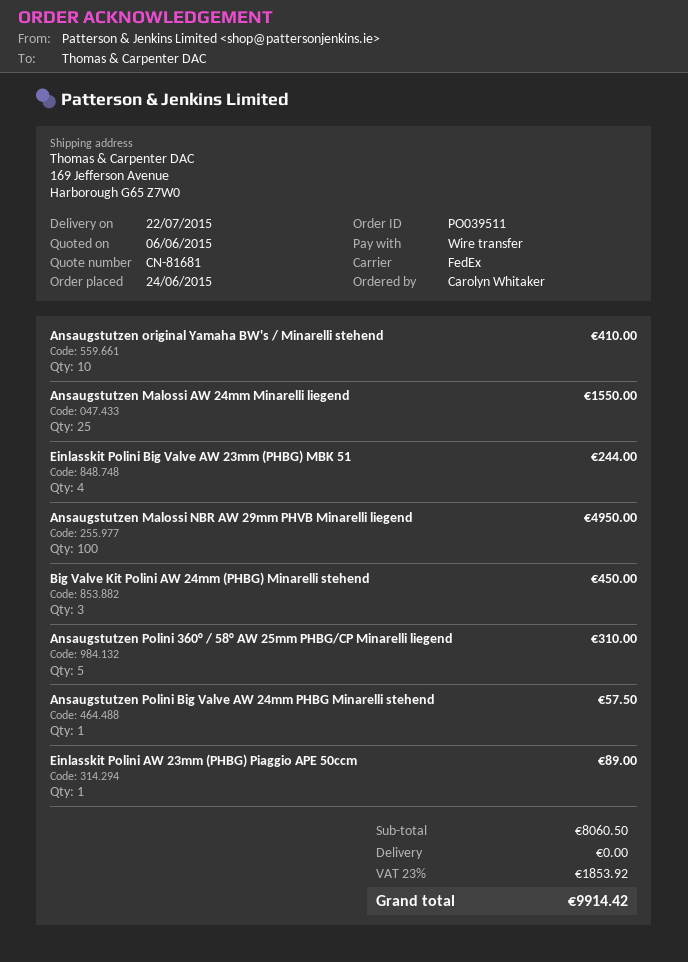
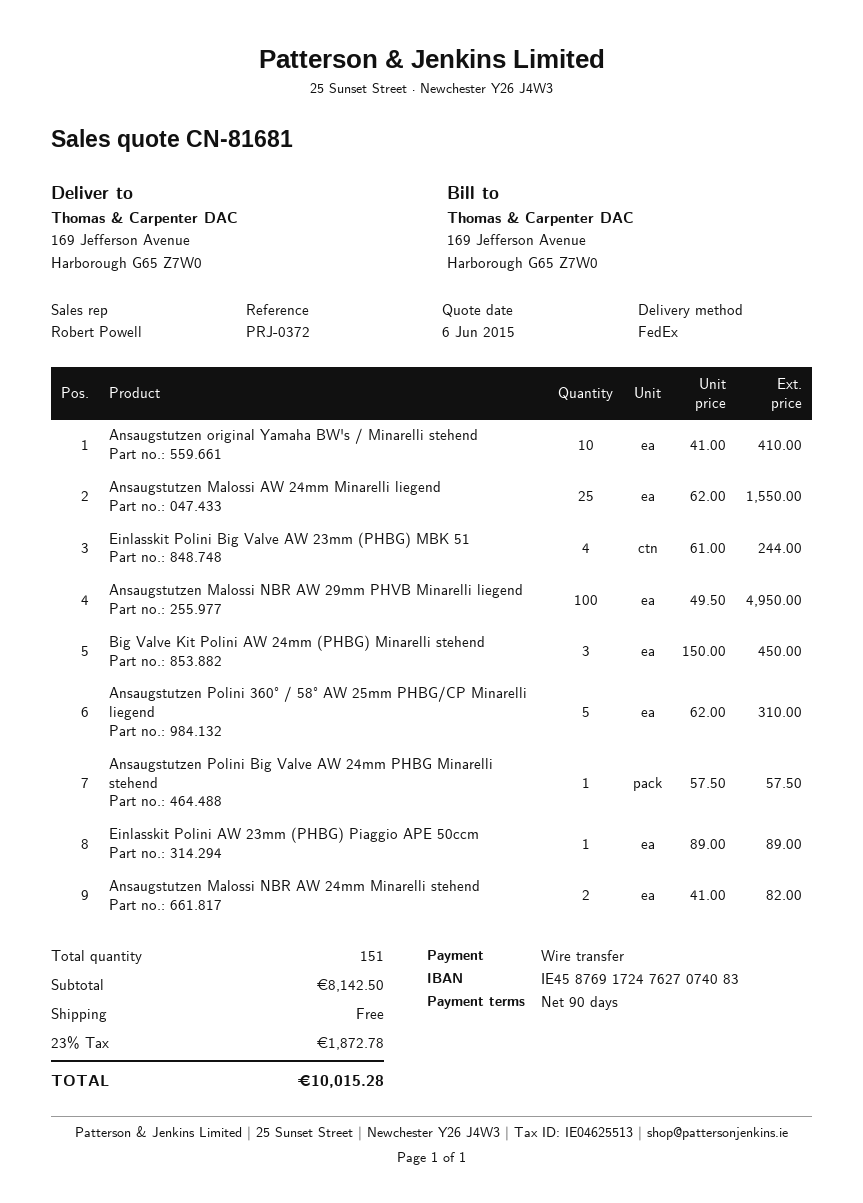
Ansaugstutzen Malossi NBR AW 24mm Minarelli stehend: none -> 2 for 82.00
subtotal: 8060.50 -> 8142.50
tax: 23% = 1853.92 -> 23% = 1872.78
total: 9914.42 -> 10015.28

